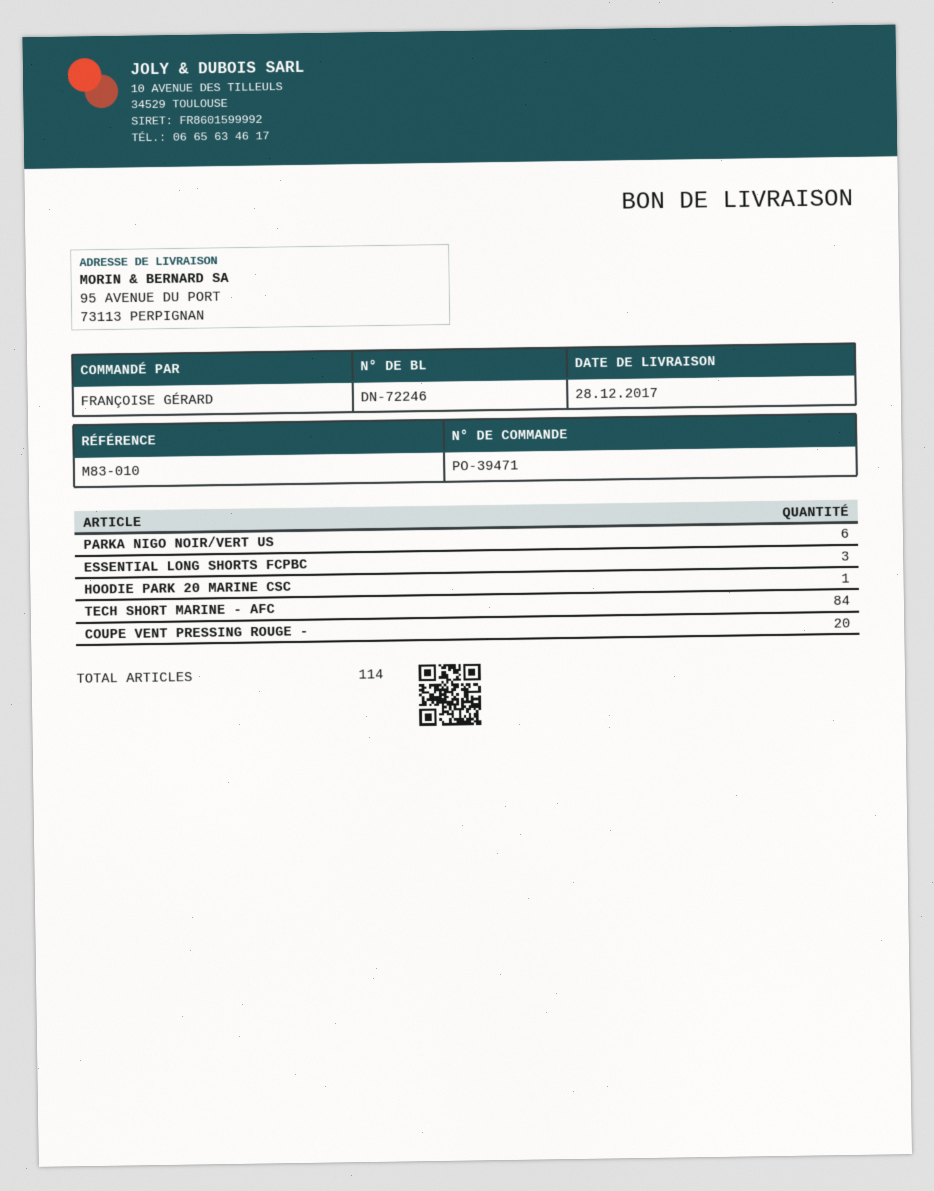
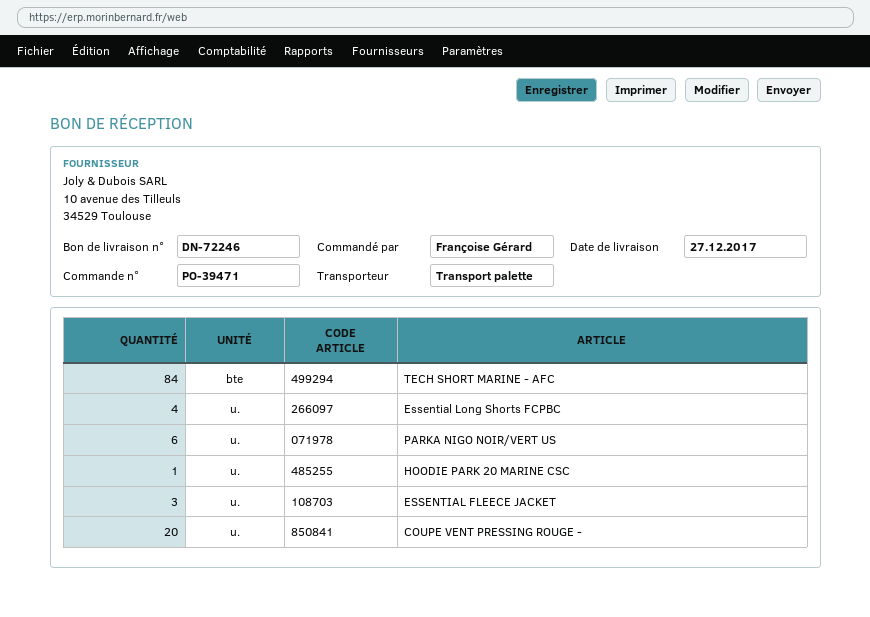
delivery date: 2017-12-28 -> 2017-12-27
ESSENTIAL LONG SHORTS FCPBC: 3 -> 4
ESSENTIAL FLEECE JACKET: none -> 3

